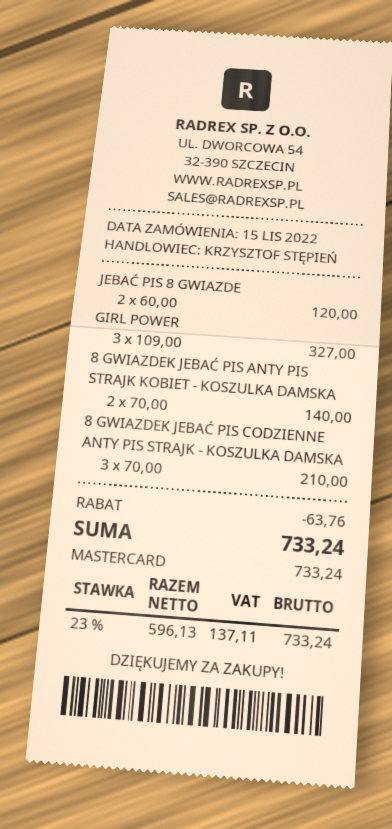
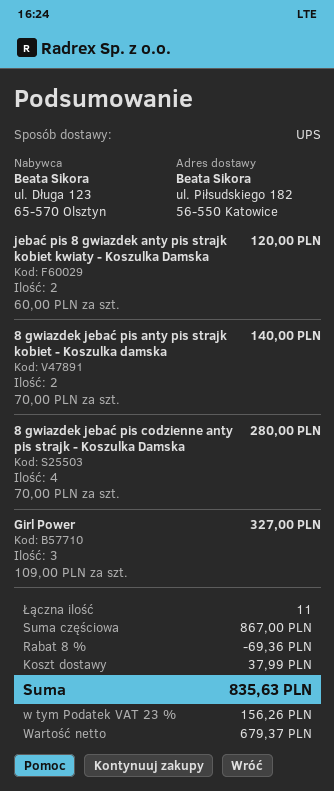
8 GWIAZDEK JEBAĆ PIS CODZIENNE ANTY PIS STRAJK - KOSZULKA DAMSKA: 3 x 70.00 = 210.00 -> 4 x 70.00 = 280.00
discount: 63.76 -> 69.36
shipping: none -> 37.99
net: 596.13 -> 679.37
tax: 23% = 137.11 -> 23% = 156.26
total: 733.24 -> 835.63

